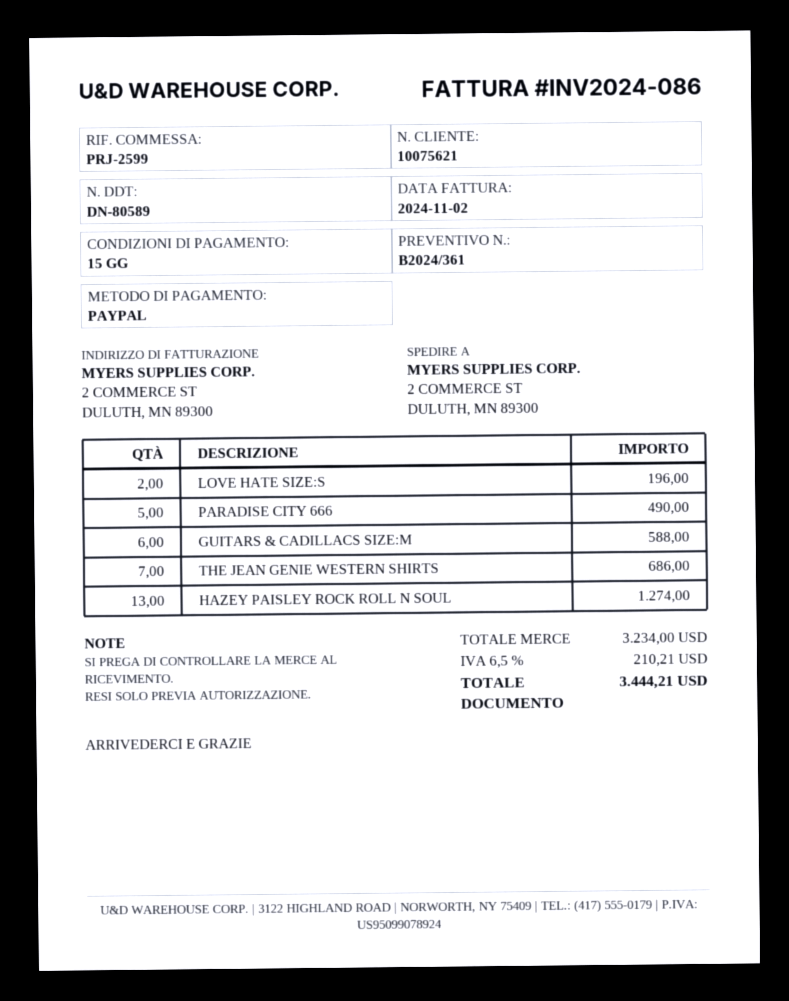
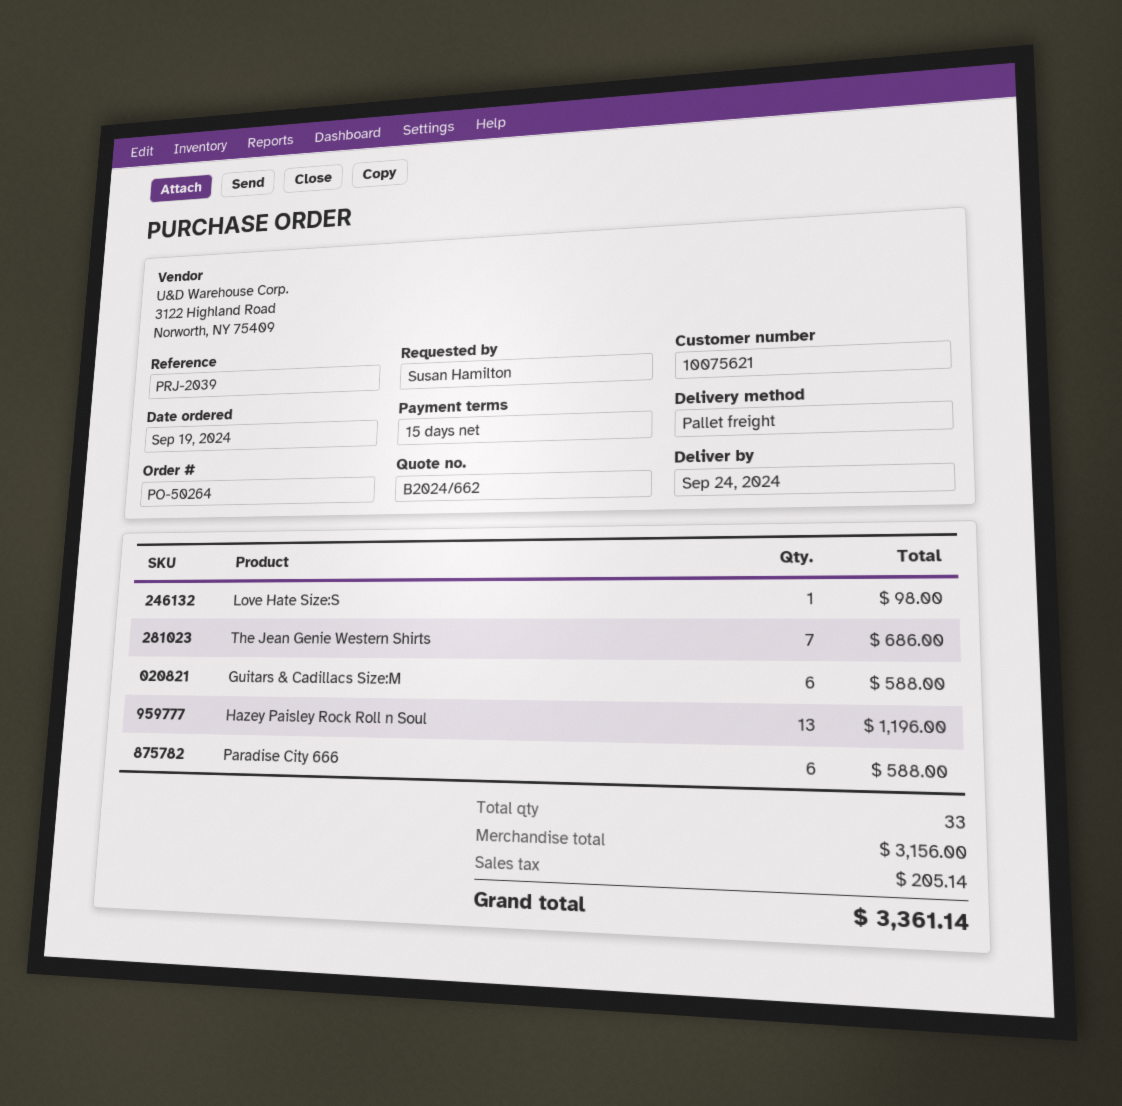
quote number: B2024/361 -> B2024/662
reference: PRJ-2599 -> PRJ-2039
LOVE HATE SIZE:S: 2 for 196.00 -> 1 for 98.00
PARADISE CITY 666: 5 for 490.00 -> 6 for 588.00
HAZEY PAISLEY ROCK ROLL N SOUL: 13 for 1274.00 -> 13 for 1196.00
subtotal: 3234.00 -> 3156.00
tax: 210.21 -> 205.14
total: 3444.21 -> 3361.14

